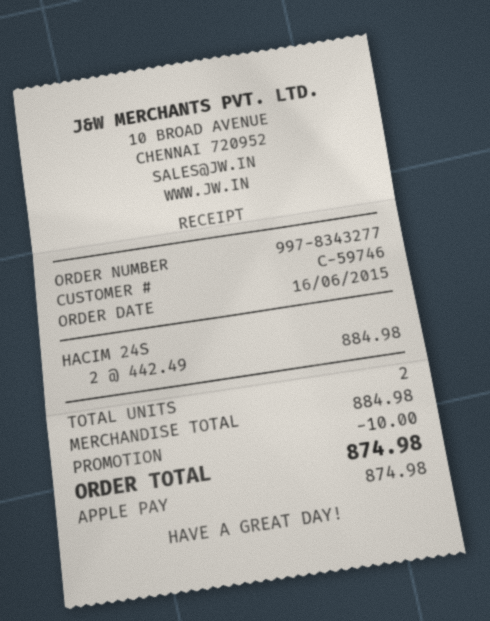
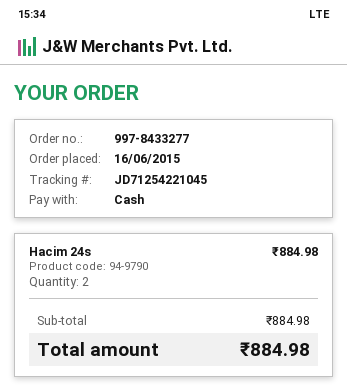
order number: 997-8343277 -> 997-8433277
payment method: Apple Pay -> cash
discount: 10.00 -> none
total: 874.98 -> 884.98

